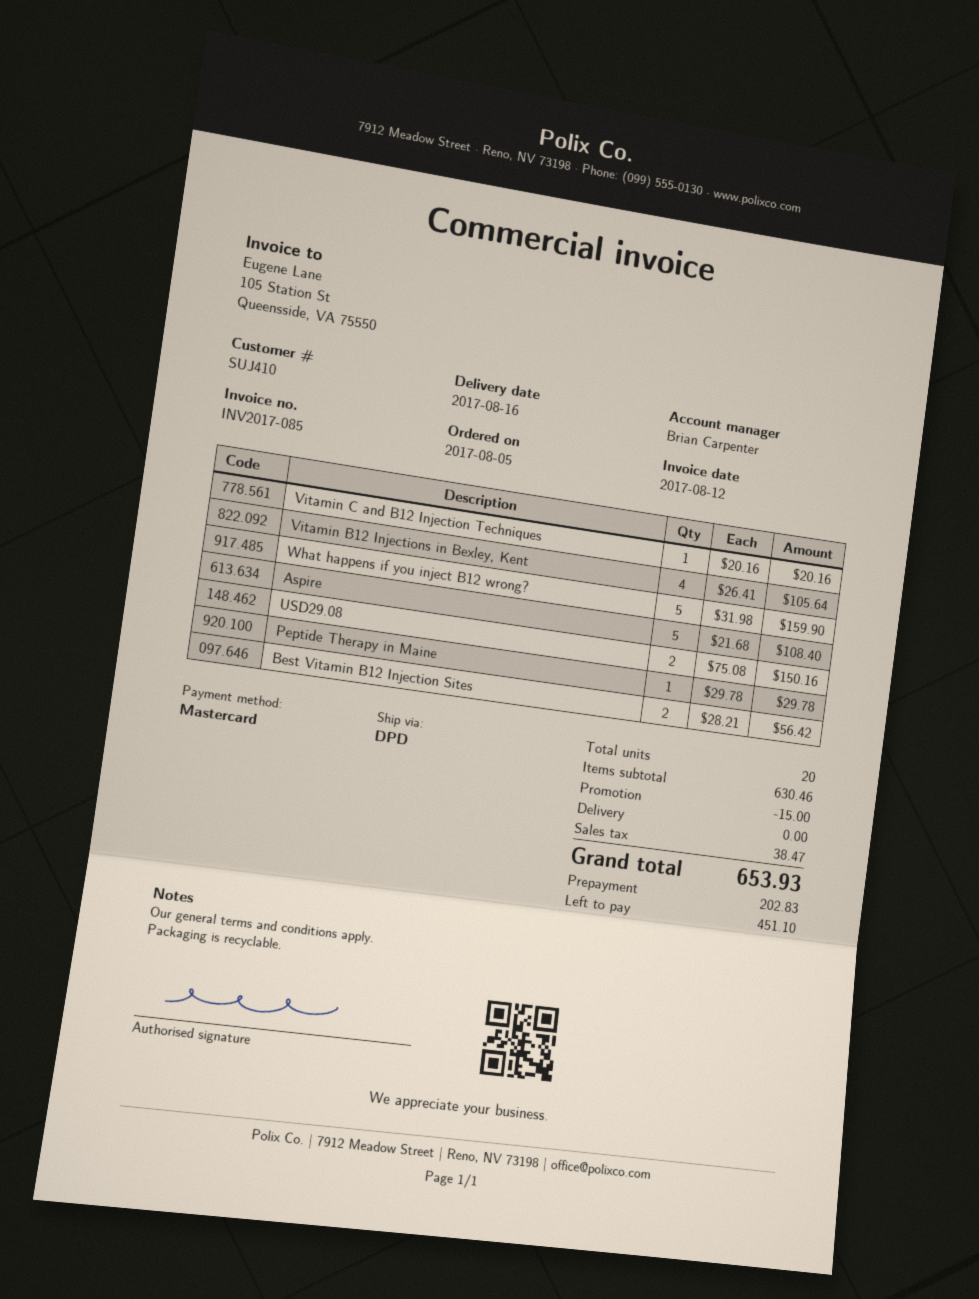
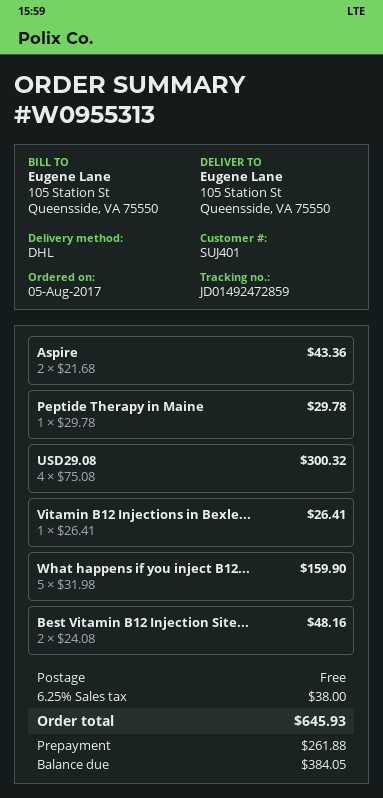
customer number: SUJ410 -> SUJ401
shipping method: DPD -> DHL
Vitamin C and B12 Injection Techniques: 1 x 20.16 = 20.16 -> none
Vitamin B12 Injections in Bexley, Kent: 4 x 26.41 = 105.64 -> 1 x 26.41 = 26.41
Aspire: 5 x 21.68 = 108.40 -> 2 x 21.68 = 43.36
USD29.08: 2 x 75.08 = 150.16 -> 4 x 75.08 = 300.32
Best Vitamin B12 Injection Sites: 2 x 28.21 = 56.42 -> 2 x 24.08 = 48.16
discount: 15.00 -> none
tax: 38.47 -> 38.00
total: 653.93 -> 645.93
deposit: 202.83 -> 261.88
balance: 451.10 -> 384.05

